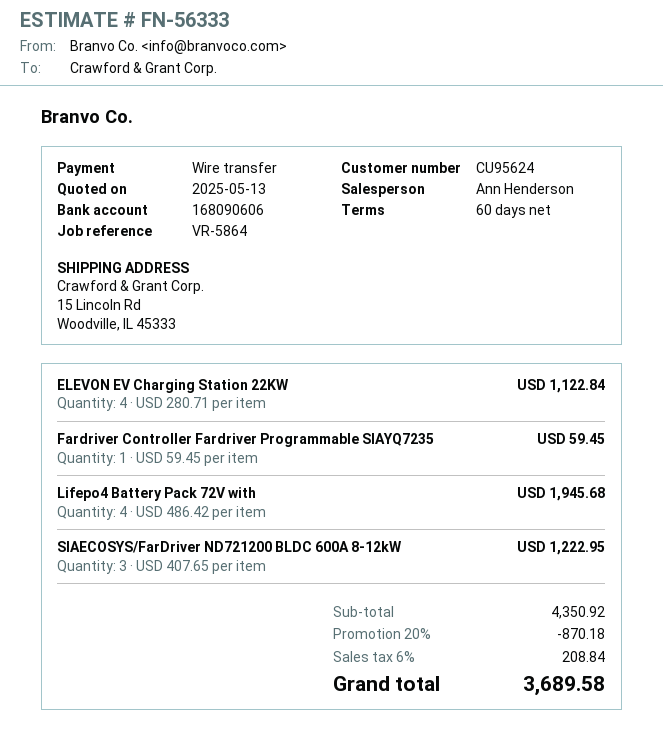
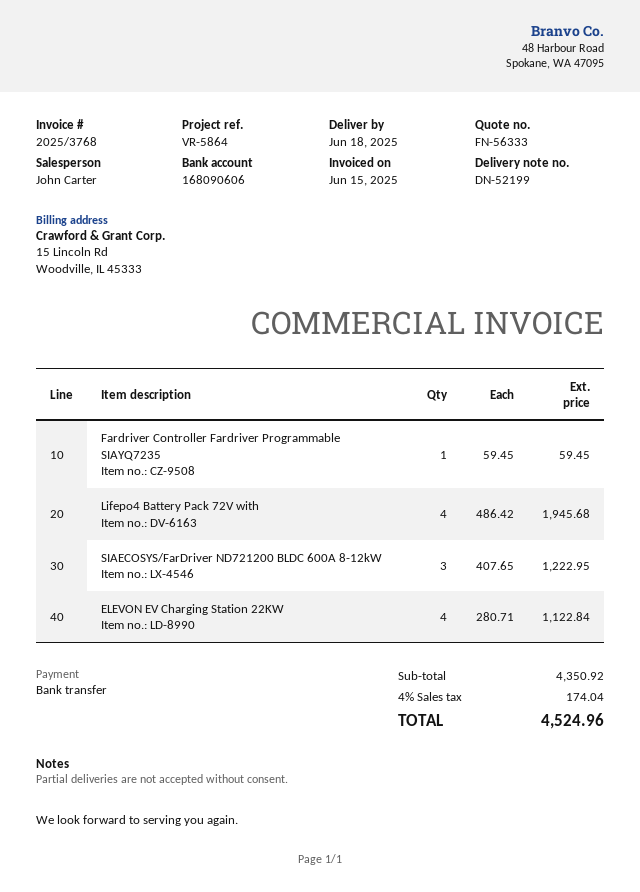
sales rep: Ann Henderson -> John Carter
discount: 20% = 870.18 -> none
tax: 6% = 208.84 -> 4% = 174.04
total: 3689.58 -> 4524.96

